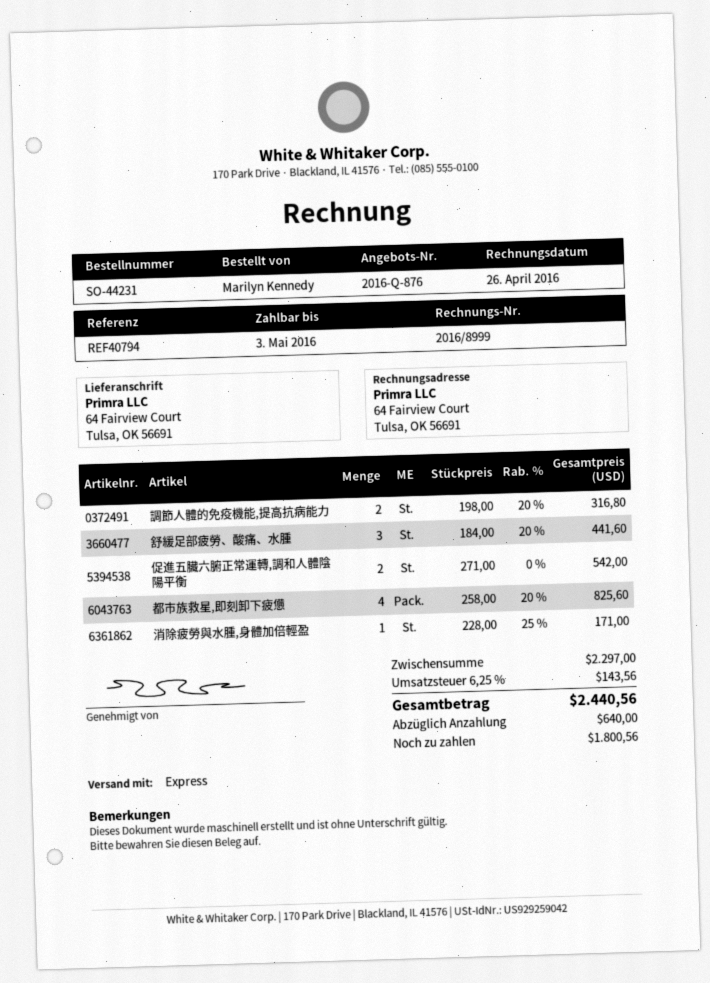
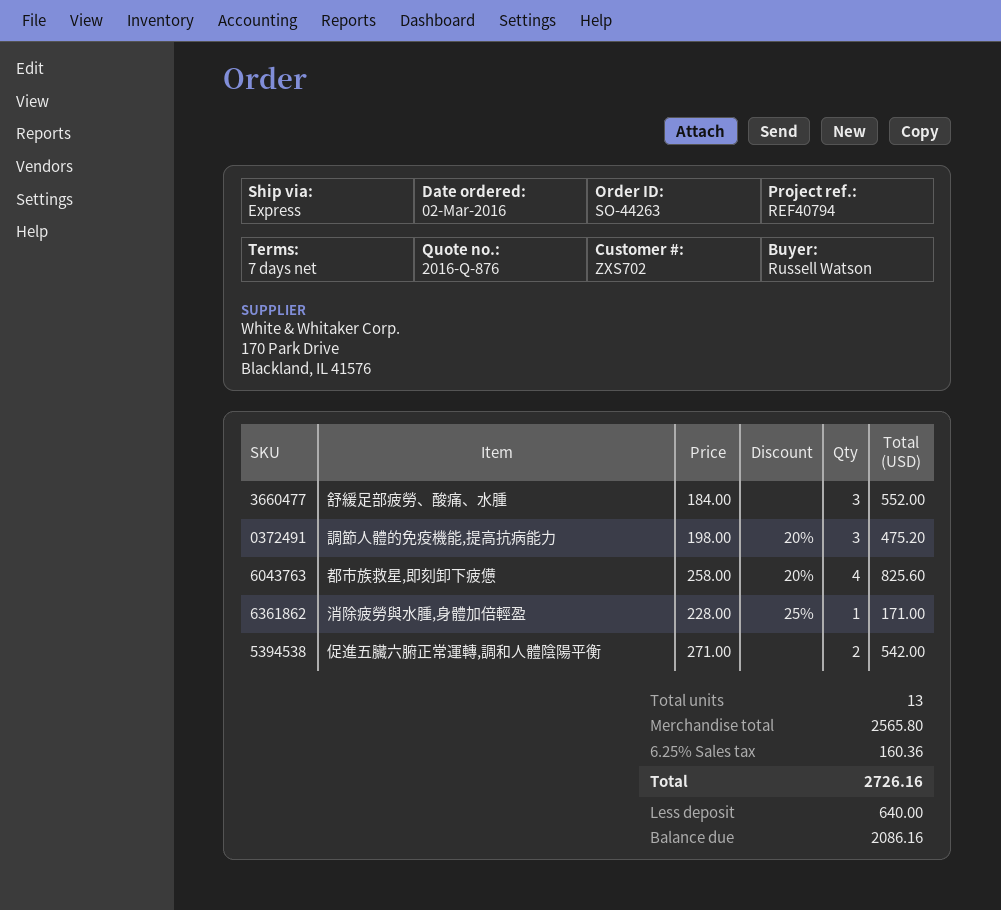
order number: SO-44231 -> SO-44263
ordered by: Marilyn Kennedy -> Russell Watson
調節人體的免疫機能,提高抗病能力: 2 x 198.00 - 20% = 316.80 -> 3 x 198.00 - 20% = 475.20
舒緩足部疲勞、酸痛、水腫: 3 x 184.00 - 20% = 441.60 -> 3 x 184.00 = 552.00
subtotal: 2297.00 -> 2565.80
tax: 6.25% = 143.56 -> 6.25% = 160.36
total: 2440.56 -> 2726.16
balance: 1800.56 -> 2086.16

